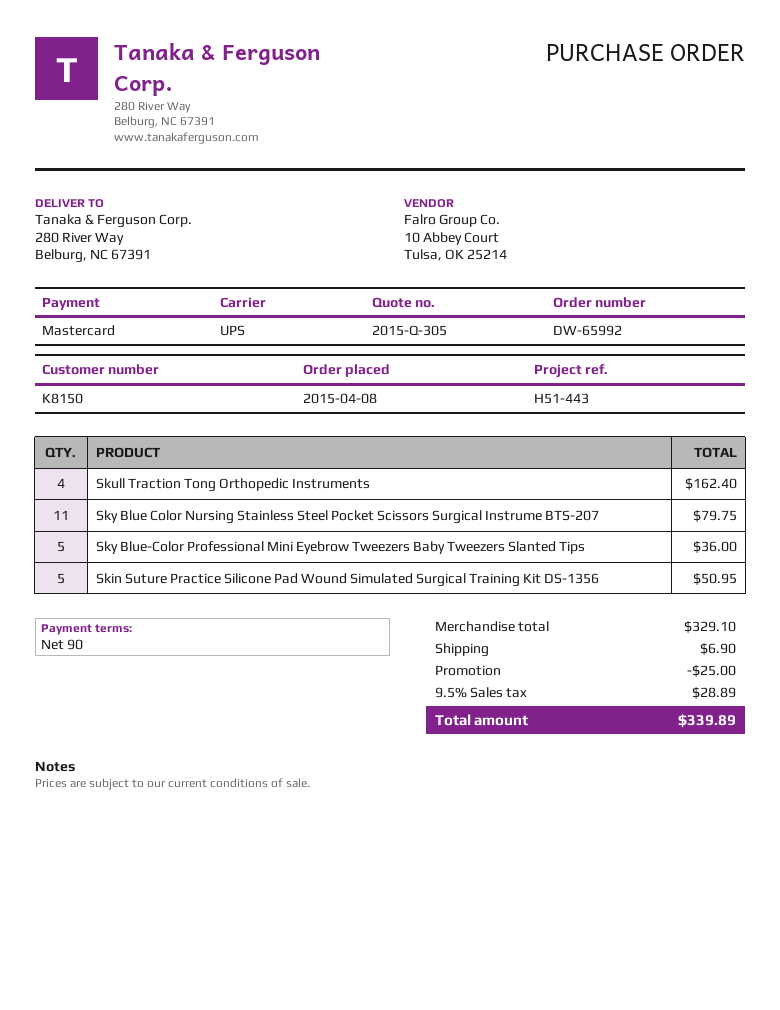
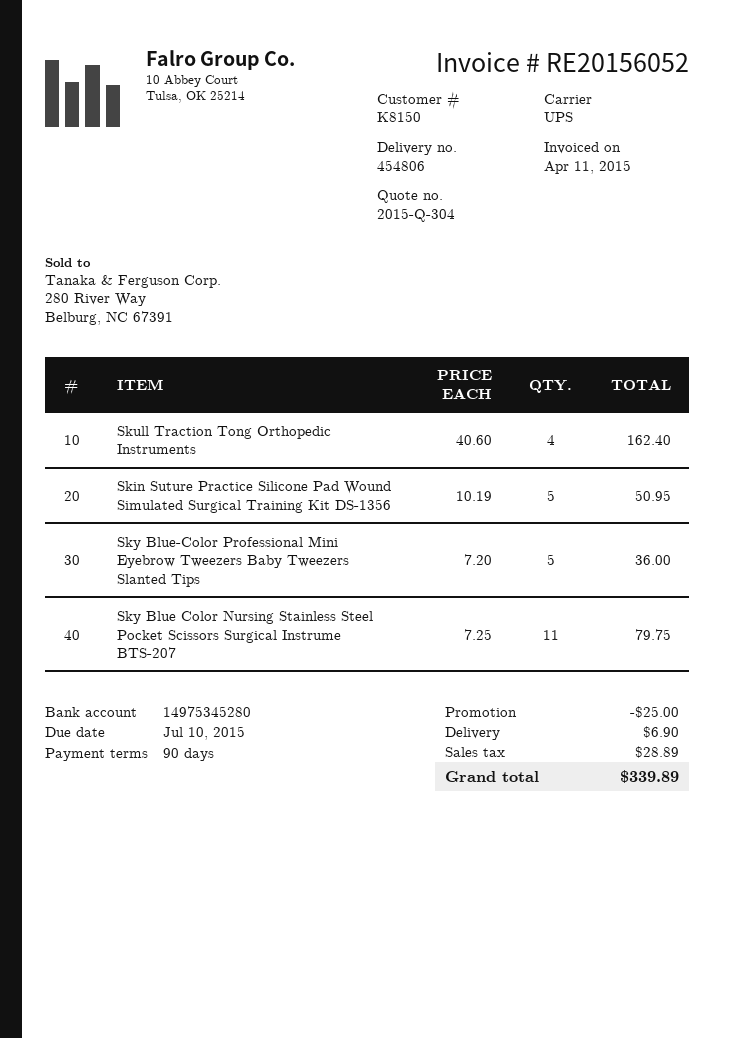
quote number: 2015-Q-305 -> 2015-Q-304

